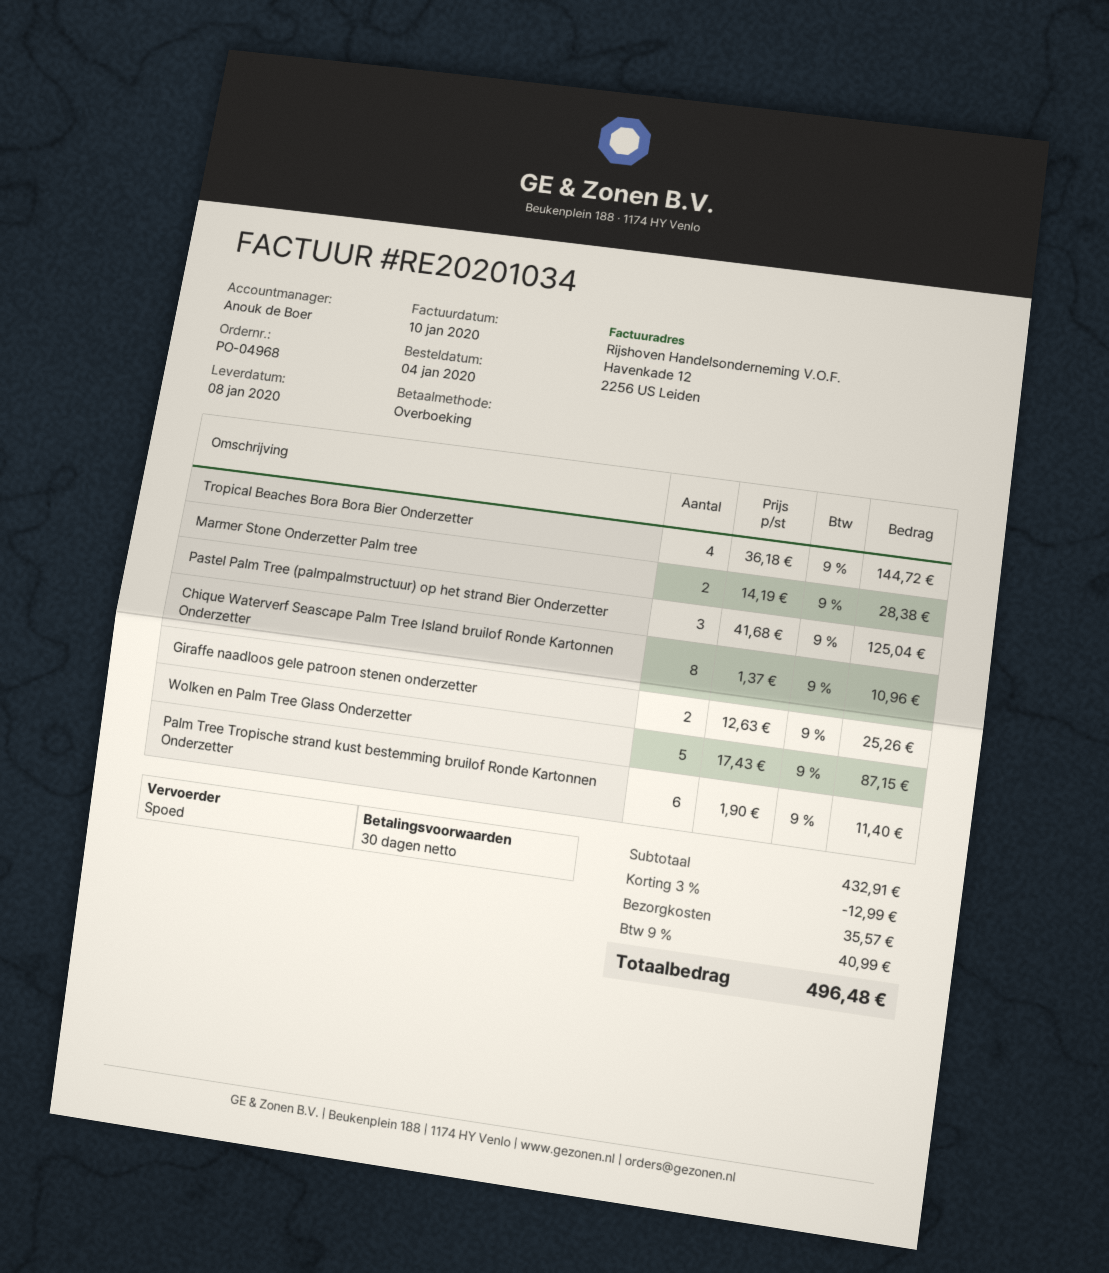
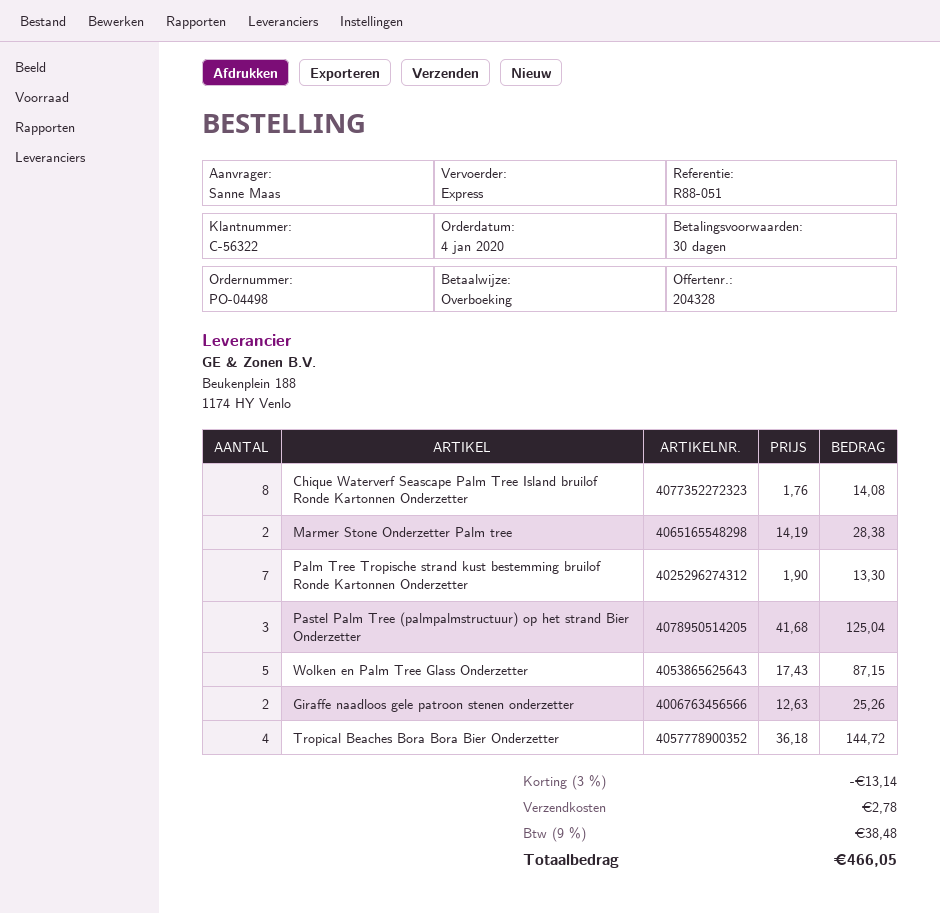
order number: PO-04968 -> PO-04498
Chique Waterverf Seascape Palm Tree Island bruilof Ronde Kartonnen Onderzetter: 8 x 1.37 = 10.96 -> 8 x 1.76 = 14.08
Palm Tree Tropische strand kust bestemming bruilof Ronde Kartonnen Onderzetter: 6 x 1.90 = 11.40 -> 7 x 1.90 = 13.30
discount: 3% = 12.99 -> 3% = 13.14
shipping: 35.57 -> 2.78
tax: 9% = 40.99 -> 9% = 38.48
total: 496.48 -> 466.05

